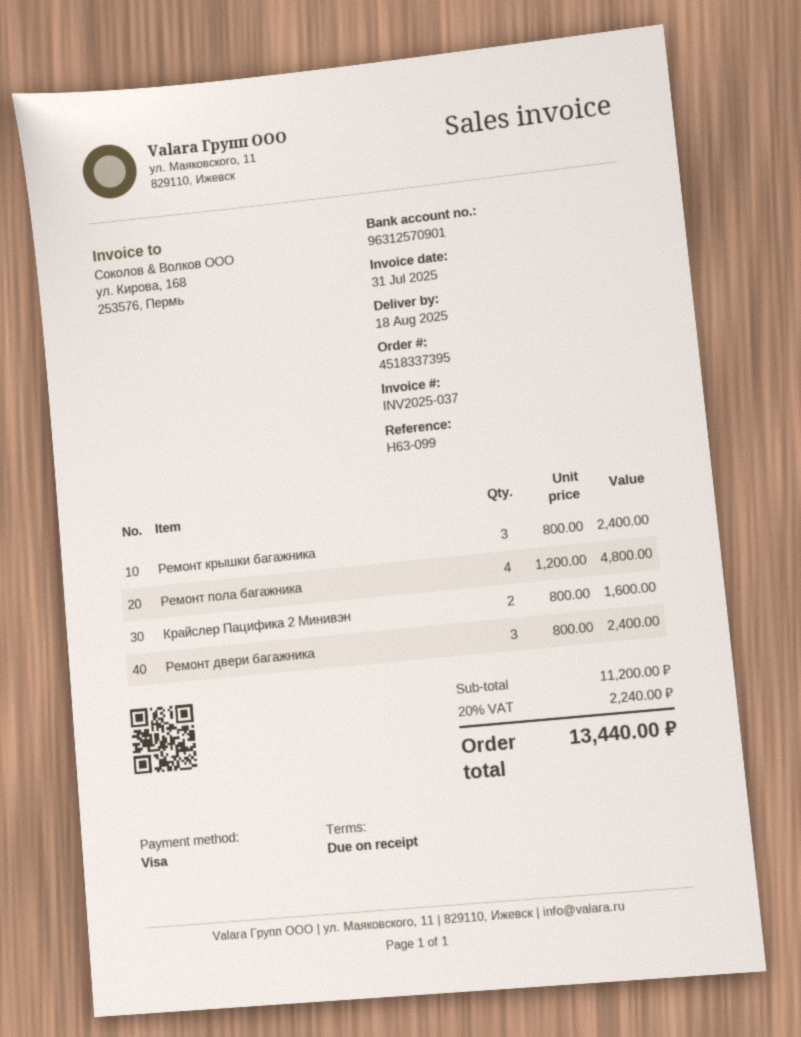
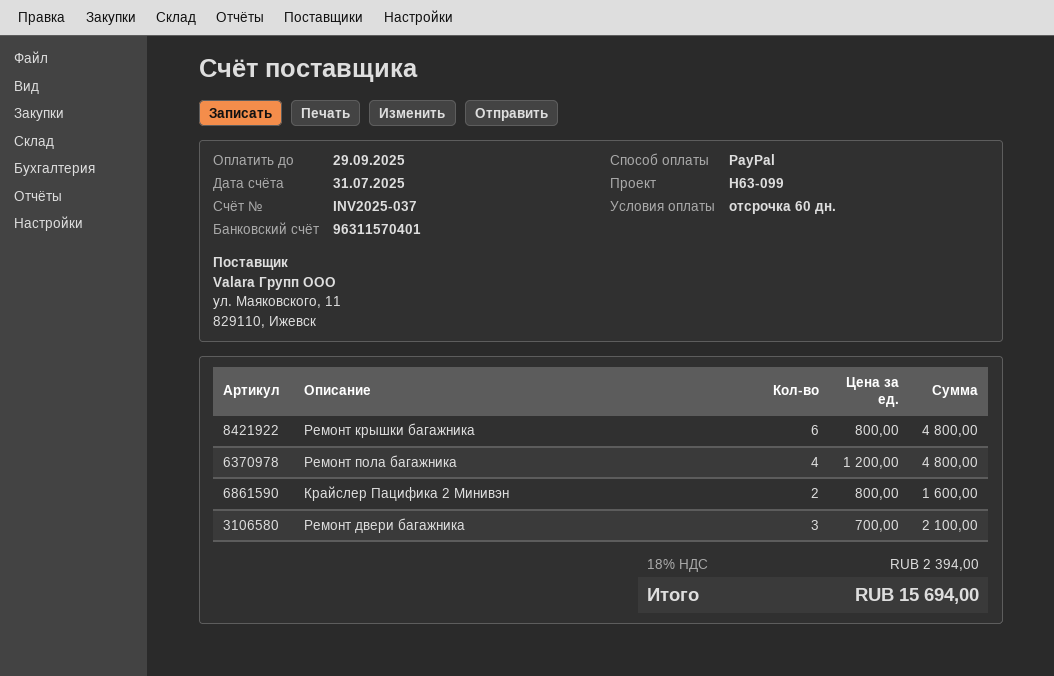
payment terms: on receipt -> 60 days
payment method: Visa -> PayPal
bank account: 96312570901 -> 96311570401
Ремонт крышки багажника: 3 x 800.00 = 2400.00 -> 6 x 800.00 = 4800.00
Ремонт двери багажника: 3 x 800.00 = 2400.00 -> 3 x 700.00 = 2100.00
tax: 20% = 2240.00 -> 18% = 2394.00
total: 13440.00 -> 15694.00

